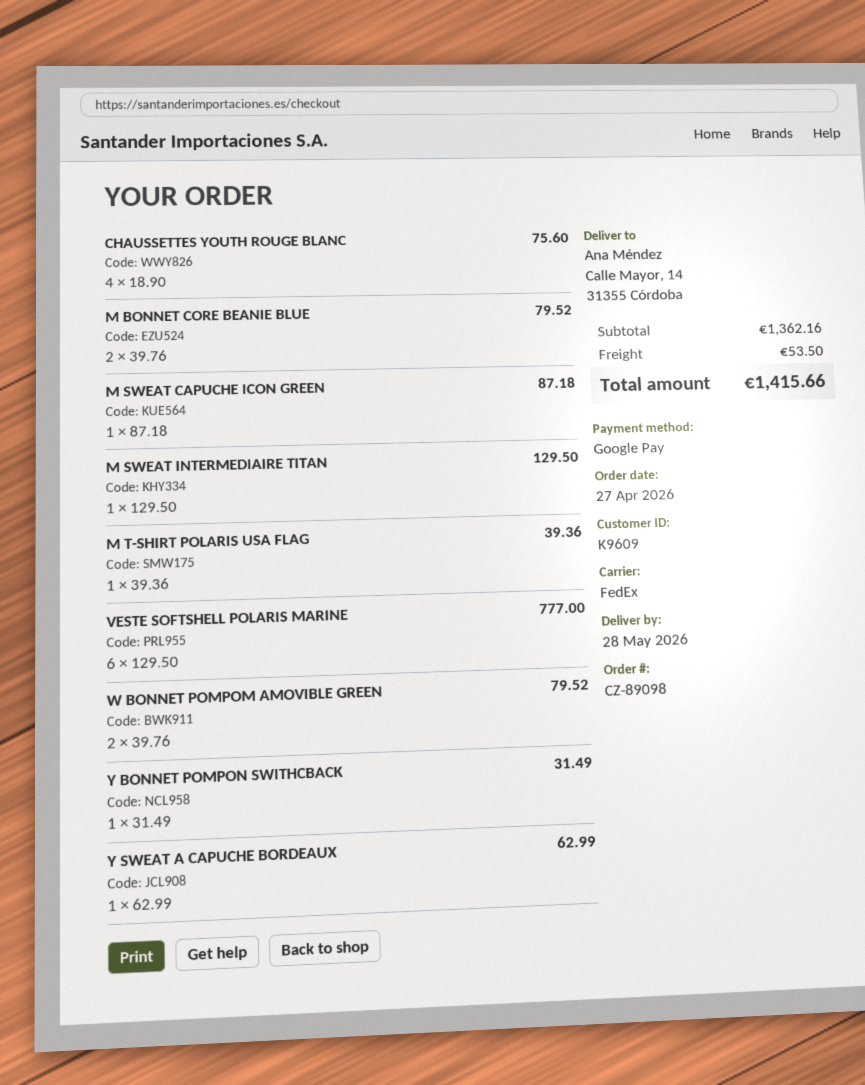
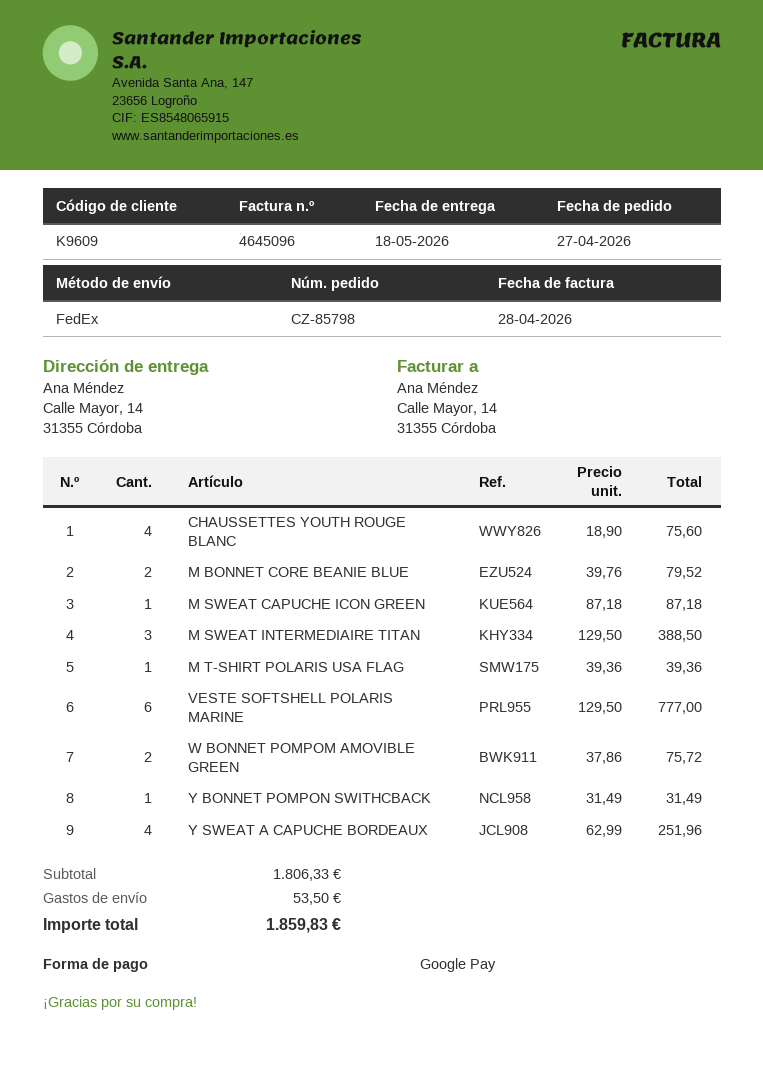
order number: CZ-89098 -> CZ-85798
delivery date: 2026-05-28 -> 2026-05-18
M SWEAT INTERMEDIAIRE TITAN: 1 x 129.50 = 129.50 -> 3 x 129.50 = 388.50
W BONNET POMPOM AMOVIBLE GREEN: 2 x 39.76 = 79.52 -> 2 x 37.86 = 75.72
Y SWEAT A CAPUCHE BORDEAUX: 1 x 62.99 = 62.99 -> 4 x 62.99 = 251.96
subtotal: 1362.16 -> 1806.33
total: 1415.66 -> 1859.83

